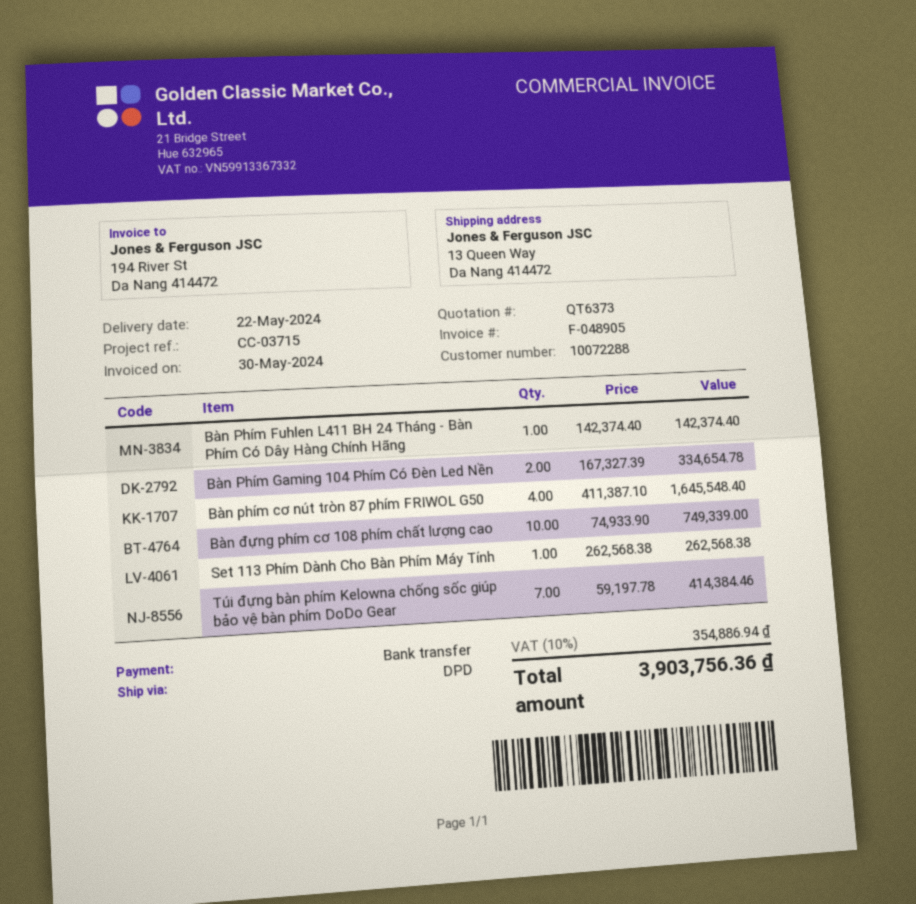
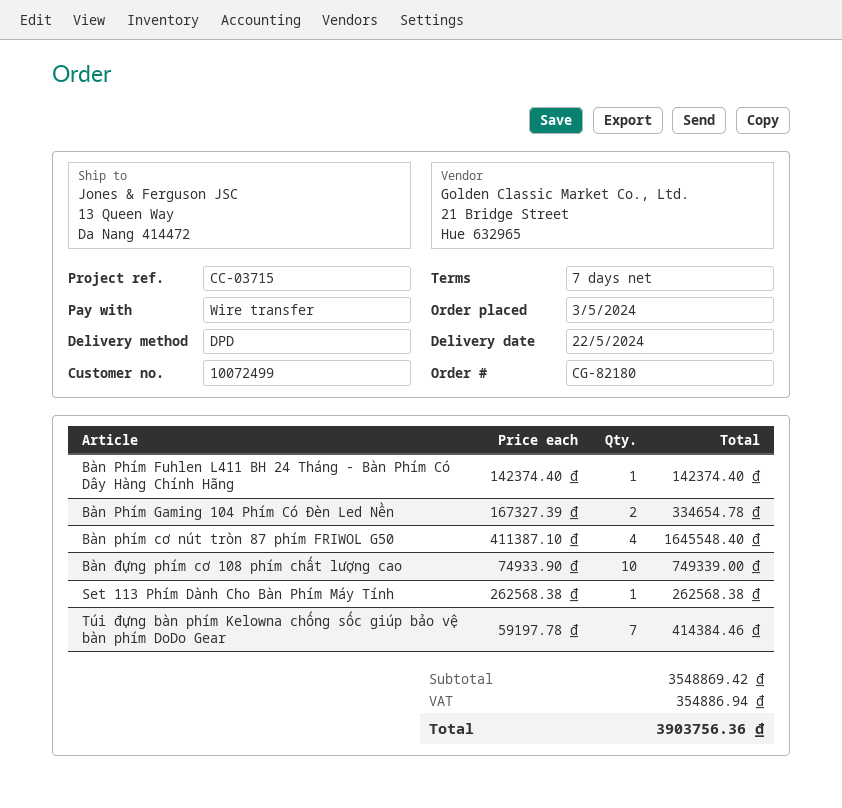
customer number: 10072288 -> 10072499

